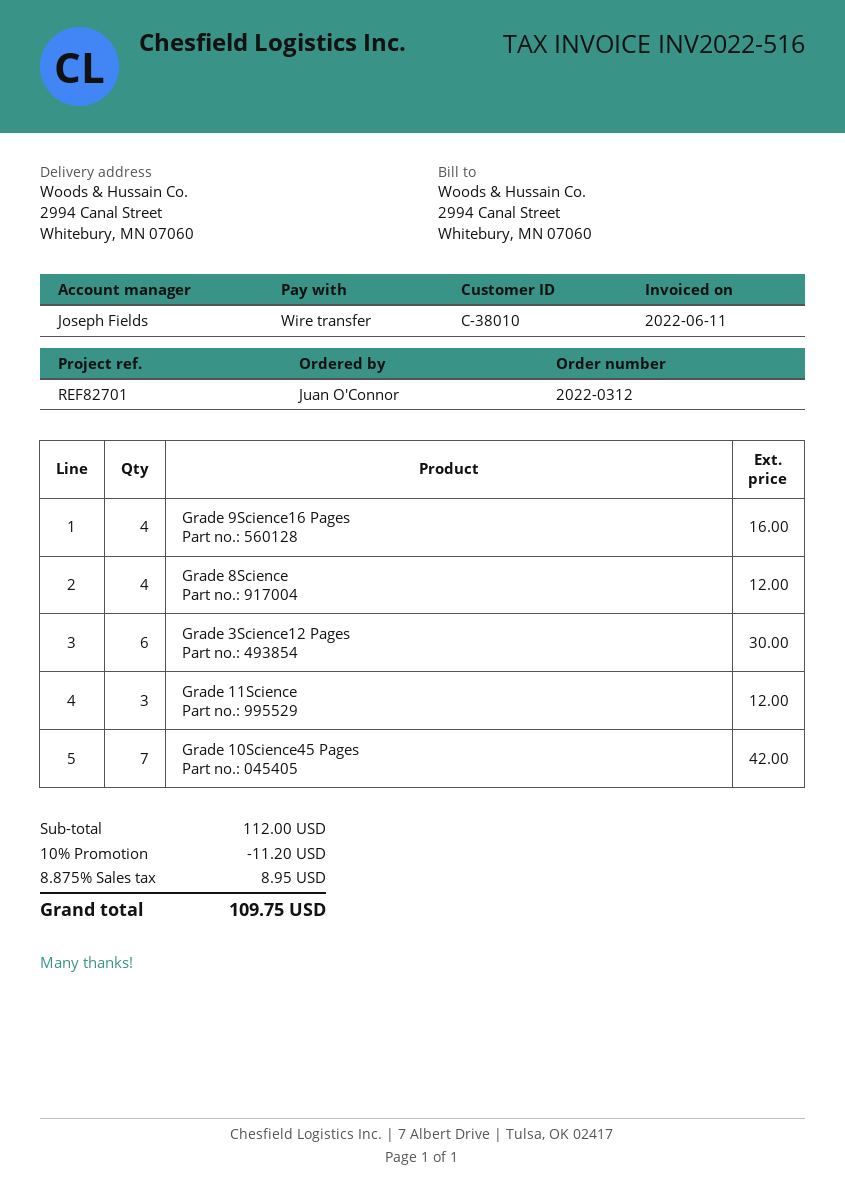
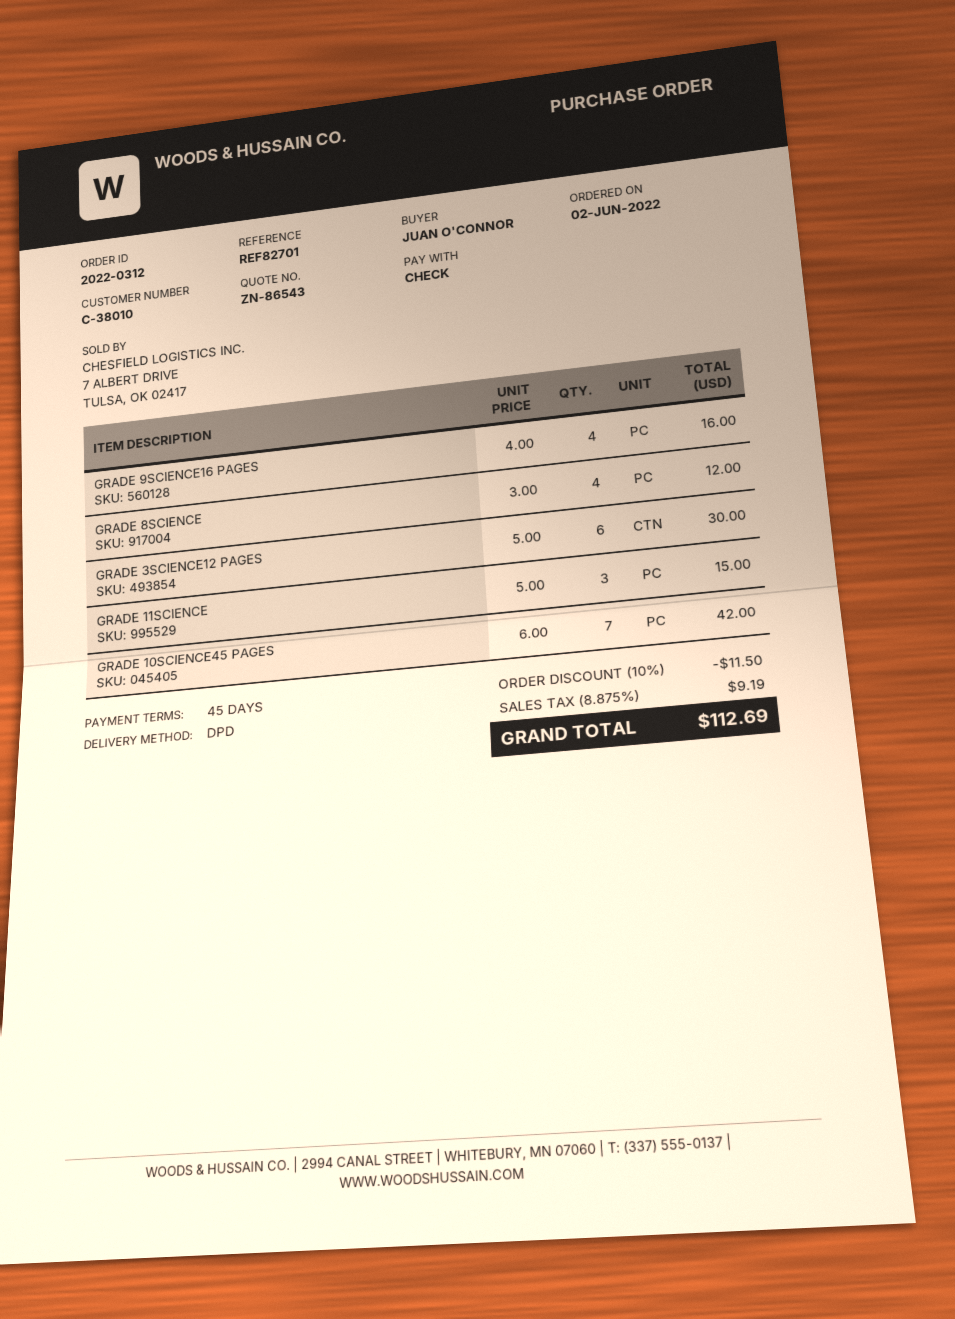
payment method: bank transfer -> cheque
Grade 11Science: 3 for 12.00 -> 3 for 15.00
discount: 10% = 11.20 -> 10% = 11.50
tax: 8.875% = 8.95 -> 8.875% = 9.19
total: 109.75 -> 112.69

